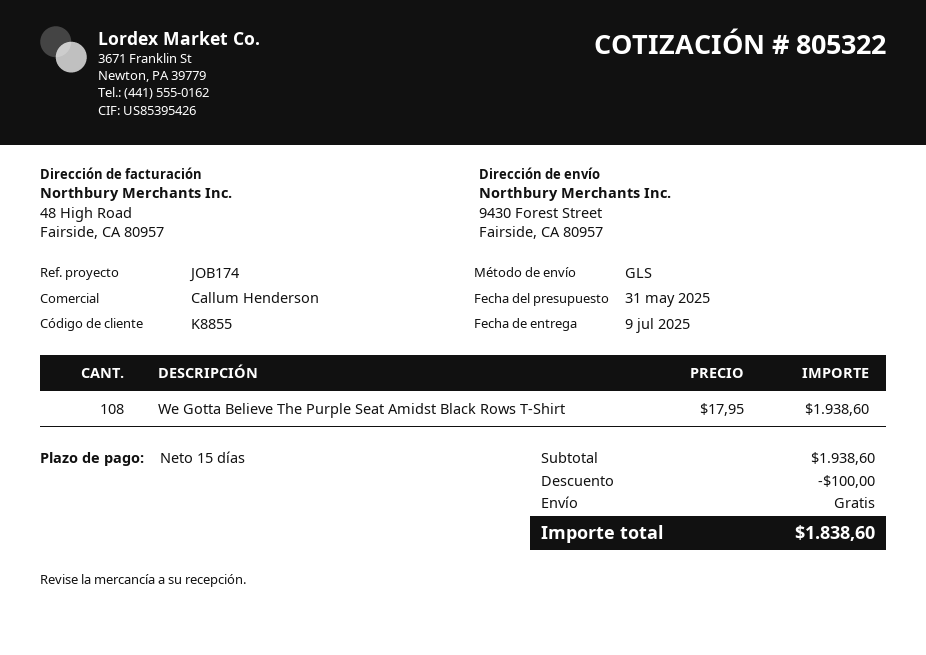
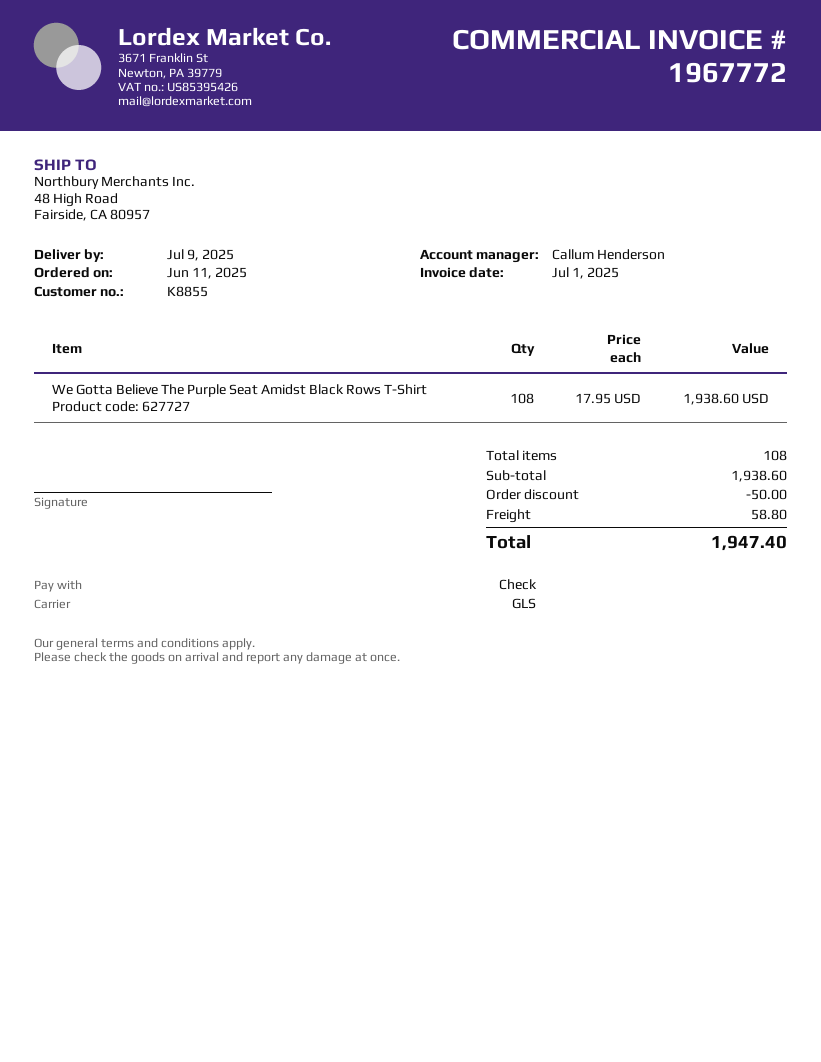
ship to: 9430 Forest Street, Fairside, CA 80957 -> 48 High Road, Fairside, CA 80957
discount: 100.00 -> 50.00
shipping: 0.00 -> 58.80
total: 1838.60 -> 1947.40

